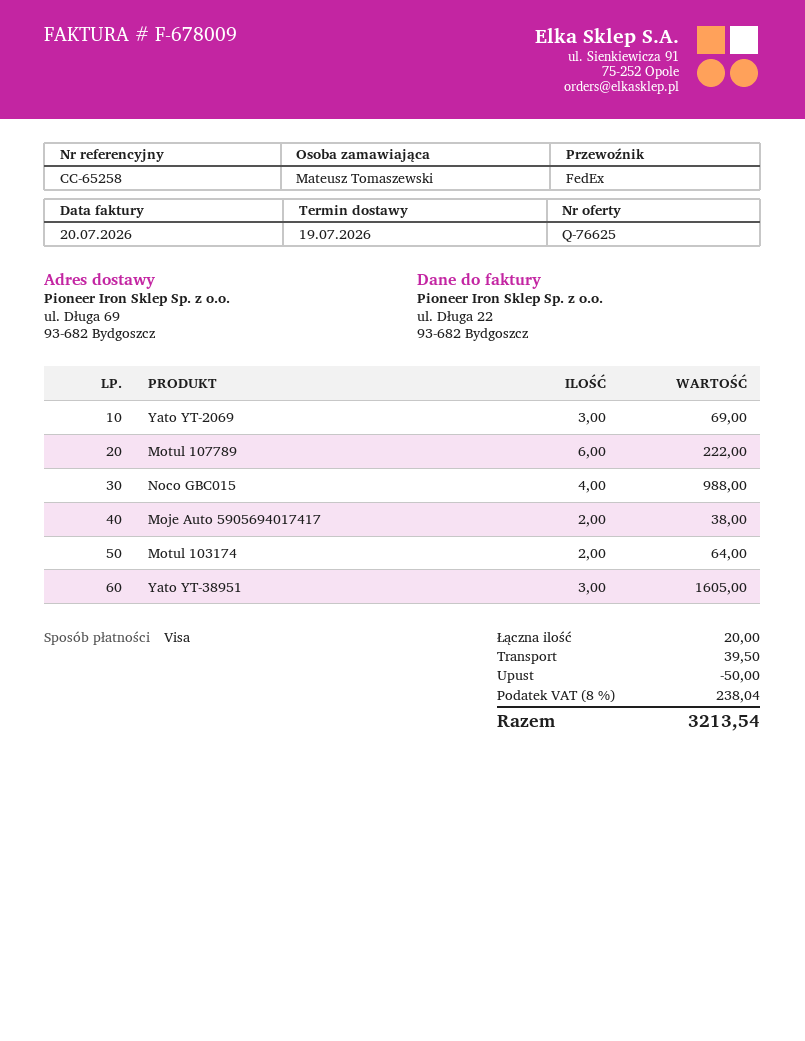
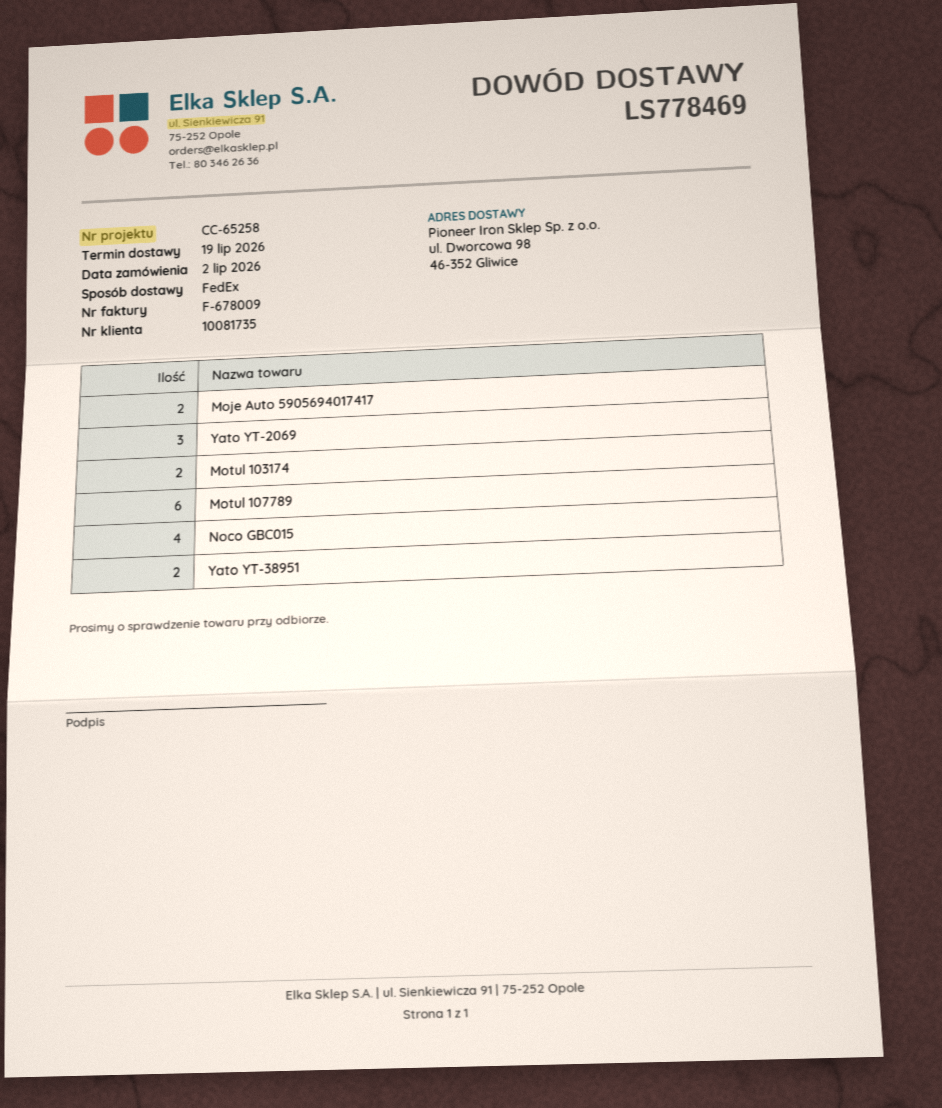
ship to: ul. Długa 69, 93-682 Bydgoszcz -> ul. Dworcowa 98, 46-352 Gliwice
Yato YT-38951: 3 -> 2

